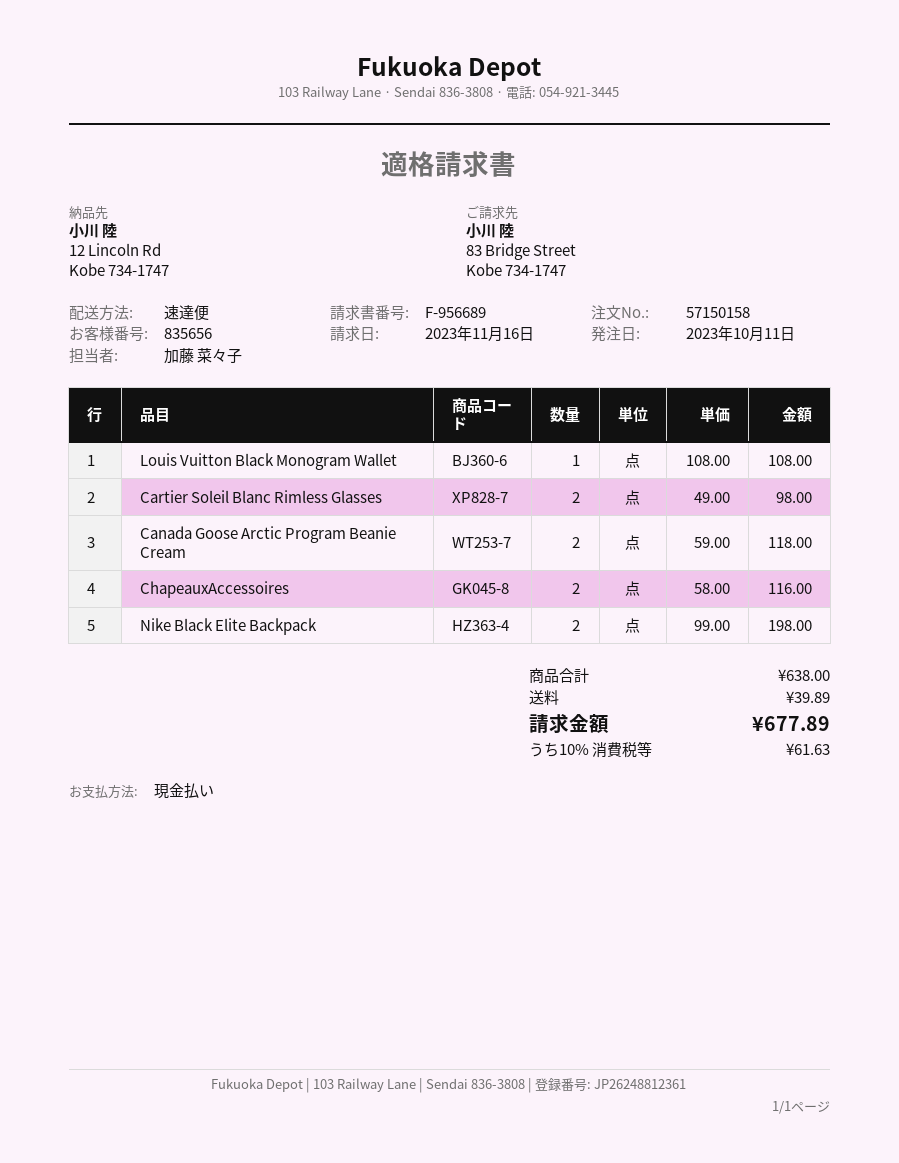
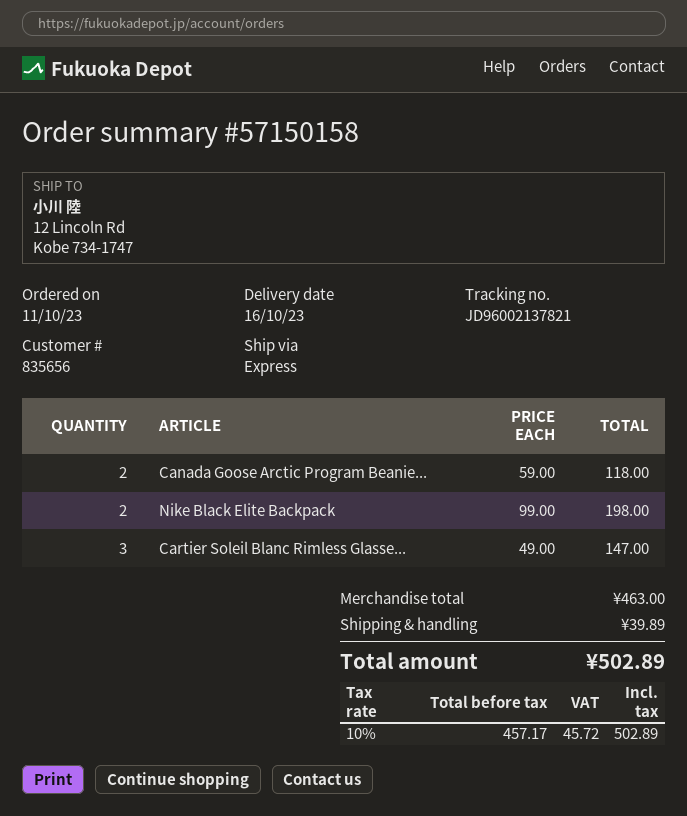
Louis Vuitton Black Monogram Wallet: 1 x 108.00 = 108.00 -> none
Cartier Soleil Blanc Rimless Glasses: 2 x 49.00 = 98.00 -> 3 x 49.00 = 147.00
ChapeauxAccessoires: 2 x 58.00 = 116.00 -> none
subtotal: 638.00 -> 463.00
tax: 10% = 61.63 -> 10% = 45.72
total: 677.89 -> 502.89

